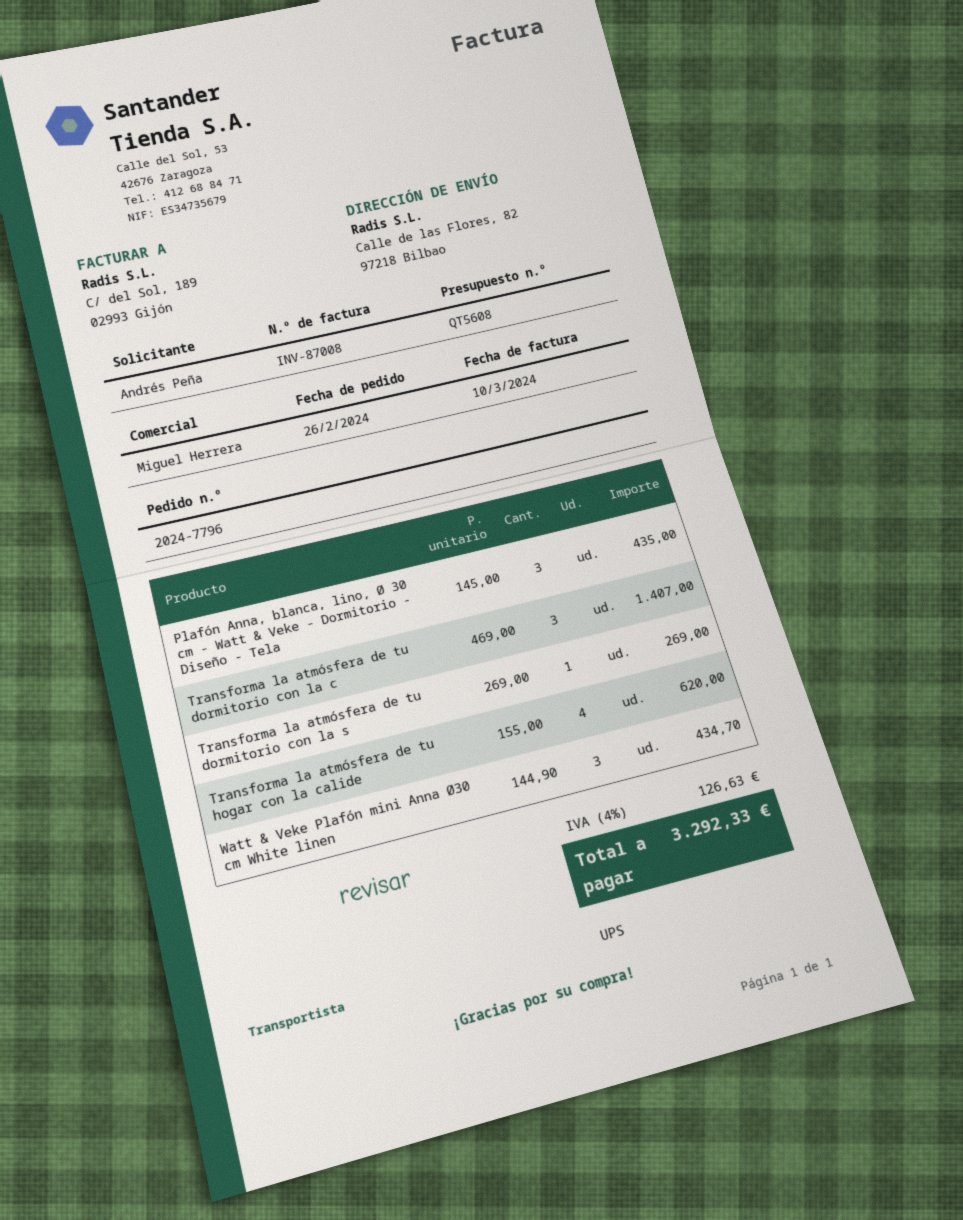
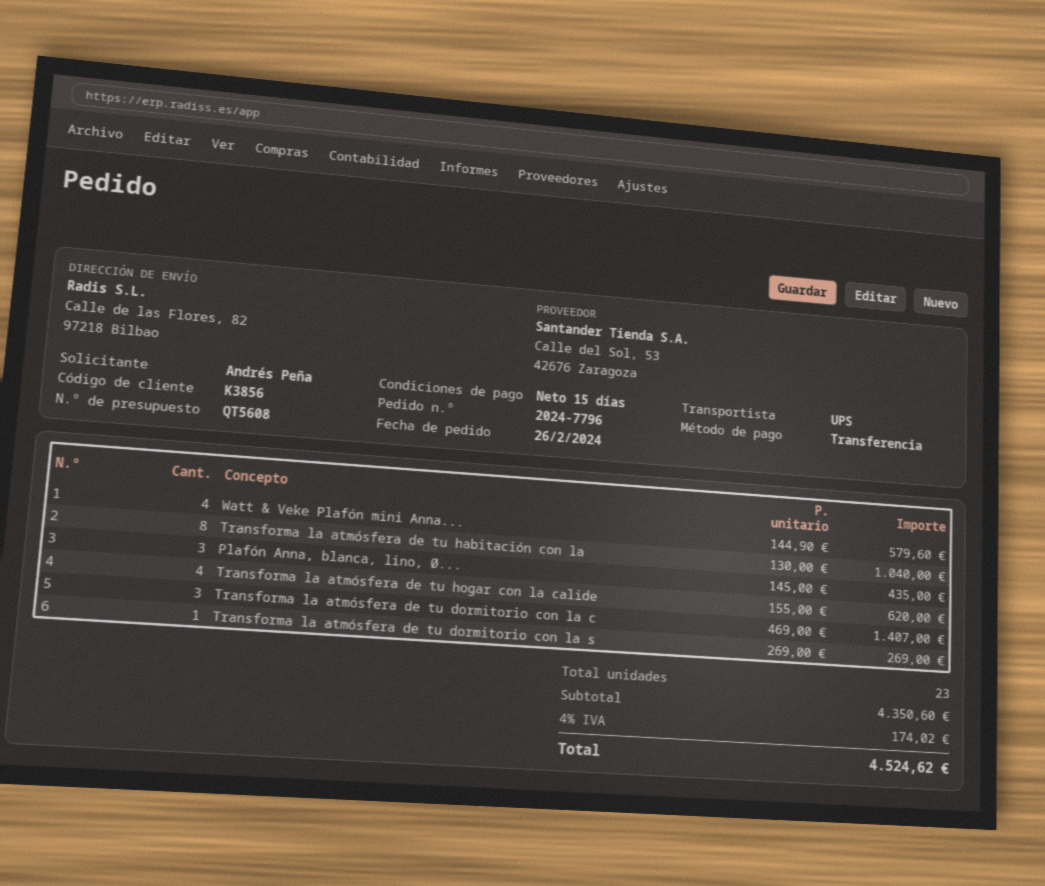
Watt & Veke Plafón mini Anna Ø30 cm White linen: 3 x 144.90 = 434.70 -> 4 x 144.90 = 579.60
Transforma la atmósfera de tu habitación con la: none -> 8 x 130.00 = 1040.00
tax: 4% = 126.63 -> 4% = 174.02
total: 3292.33 -> 4524.62

